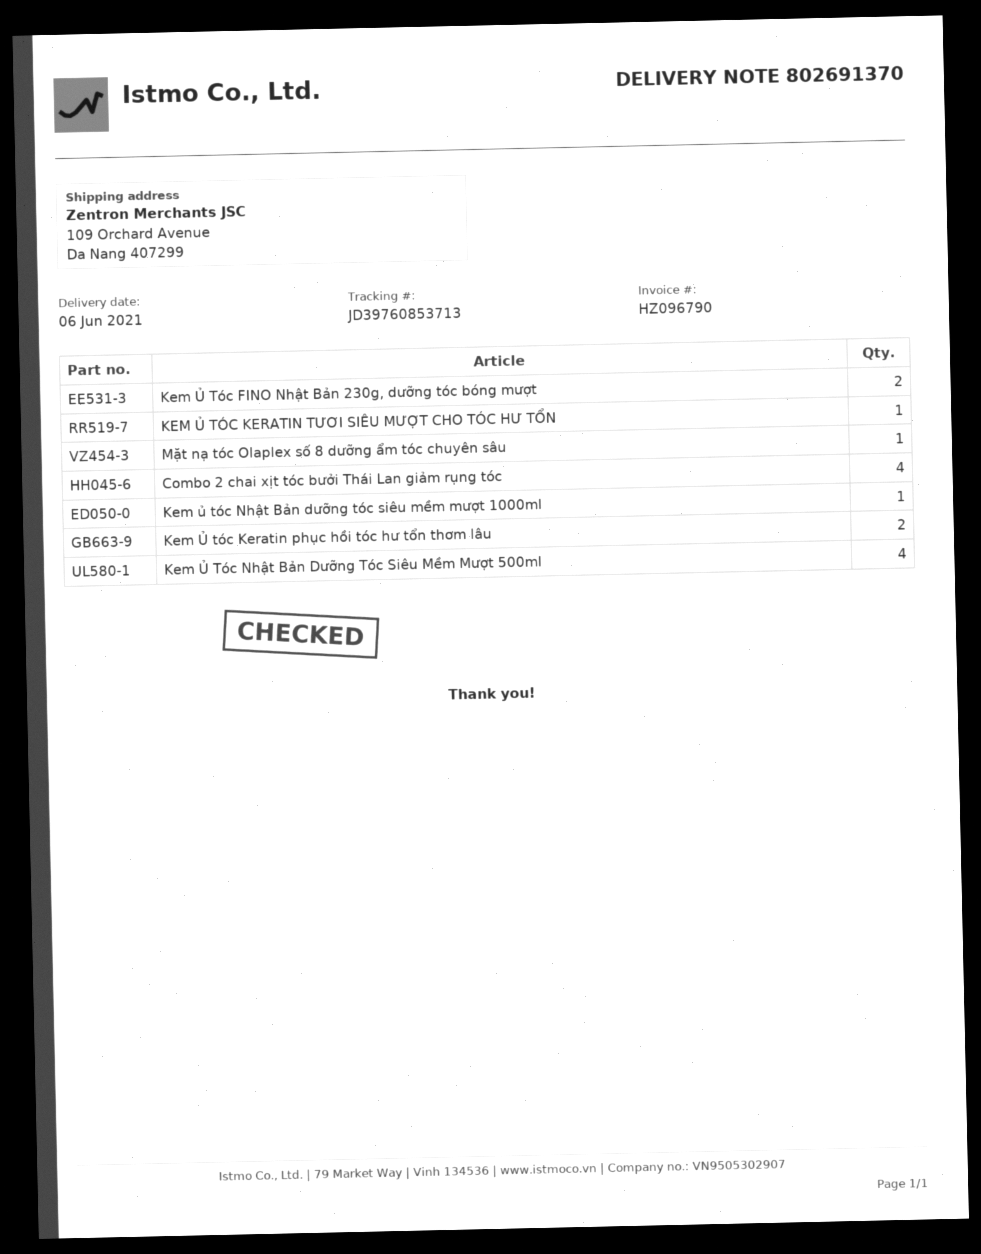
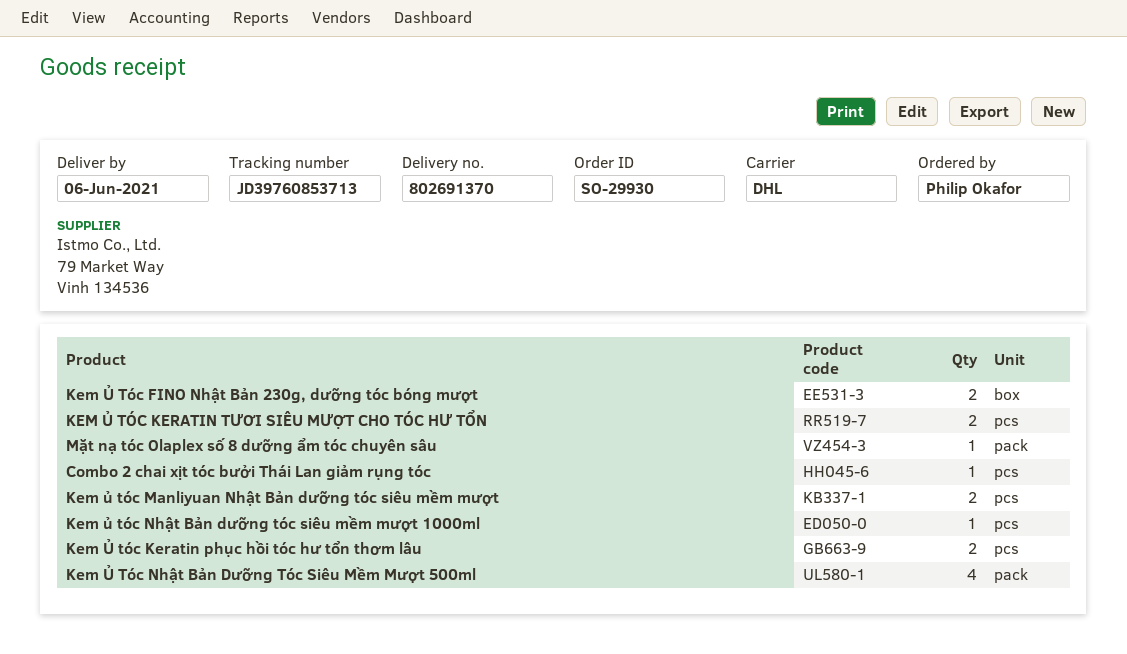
KEM Ủ TÓC KERATIN TƯƠI SIÊU MƯỢT CHO TÓC HƯ TỔN: 1 -> 2
Combo 2 chai xịt tóc bưởi Thái Lan giảm rụng tóc: 4 -> 1
Kem ủ tóc Manliyuan Nhật Bản dưỡng tóc siêu mềm mượt: none -> 2

